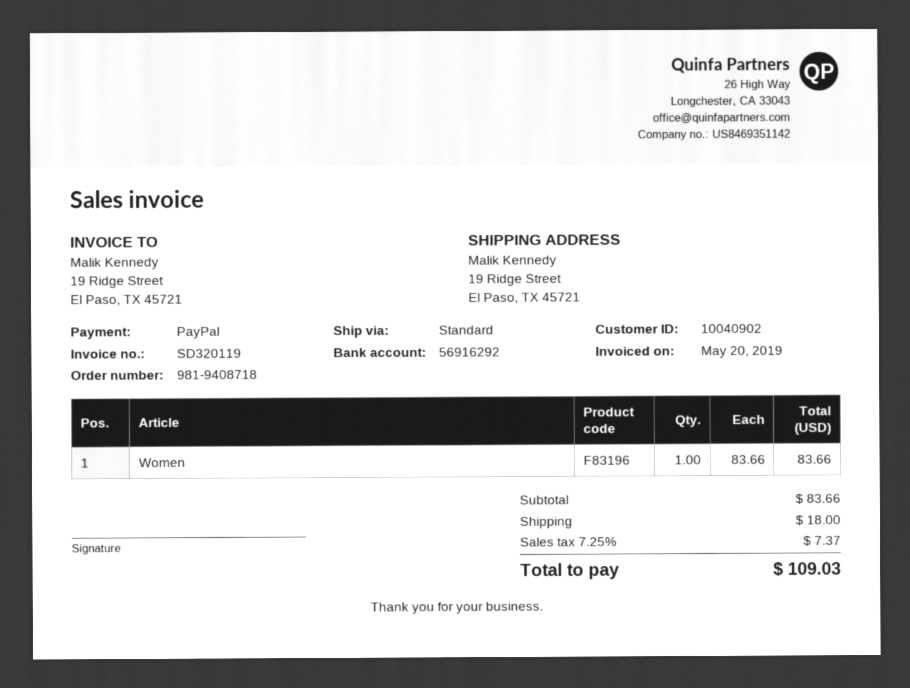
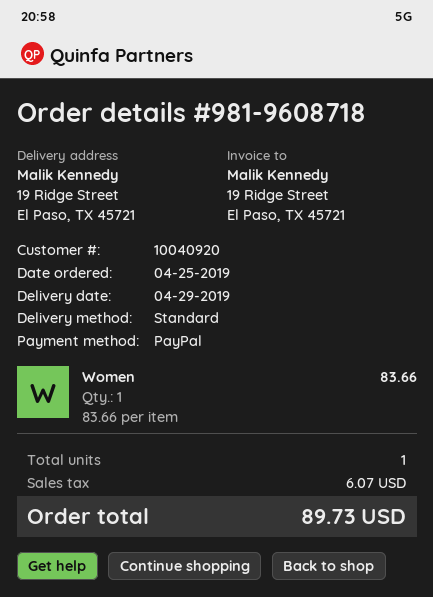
order number: 981-9408718 -> 981-9608718
customer number: 10040902 -> 10040920
shipping: 18.00 -> none
tax: 7.37 -> 6.07
total: 109.03 -> 89.73

